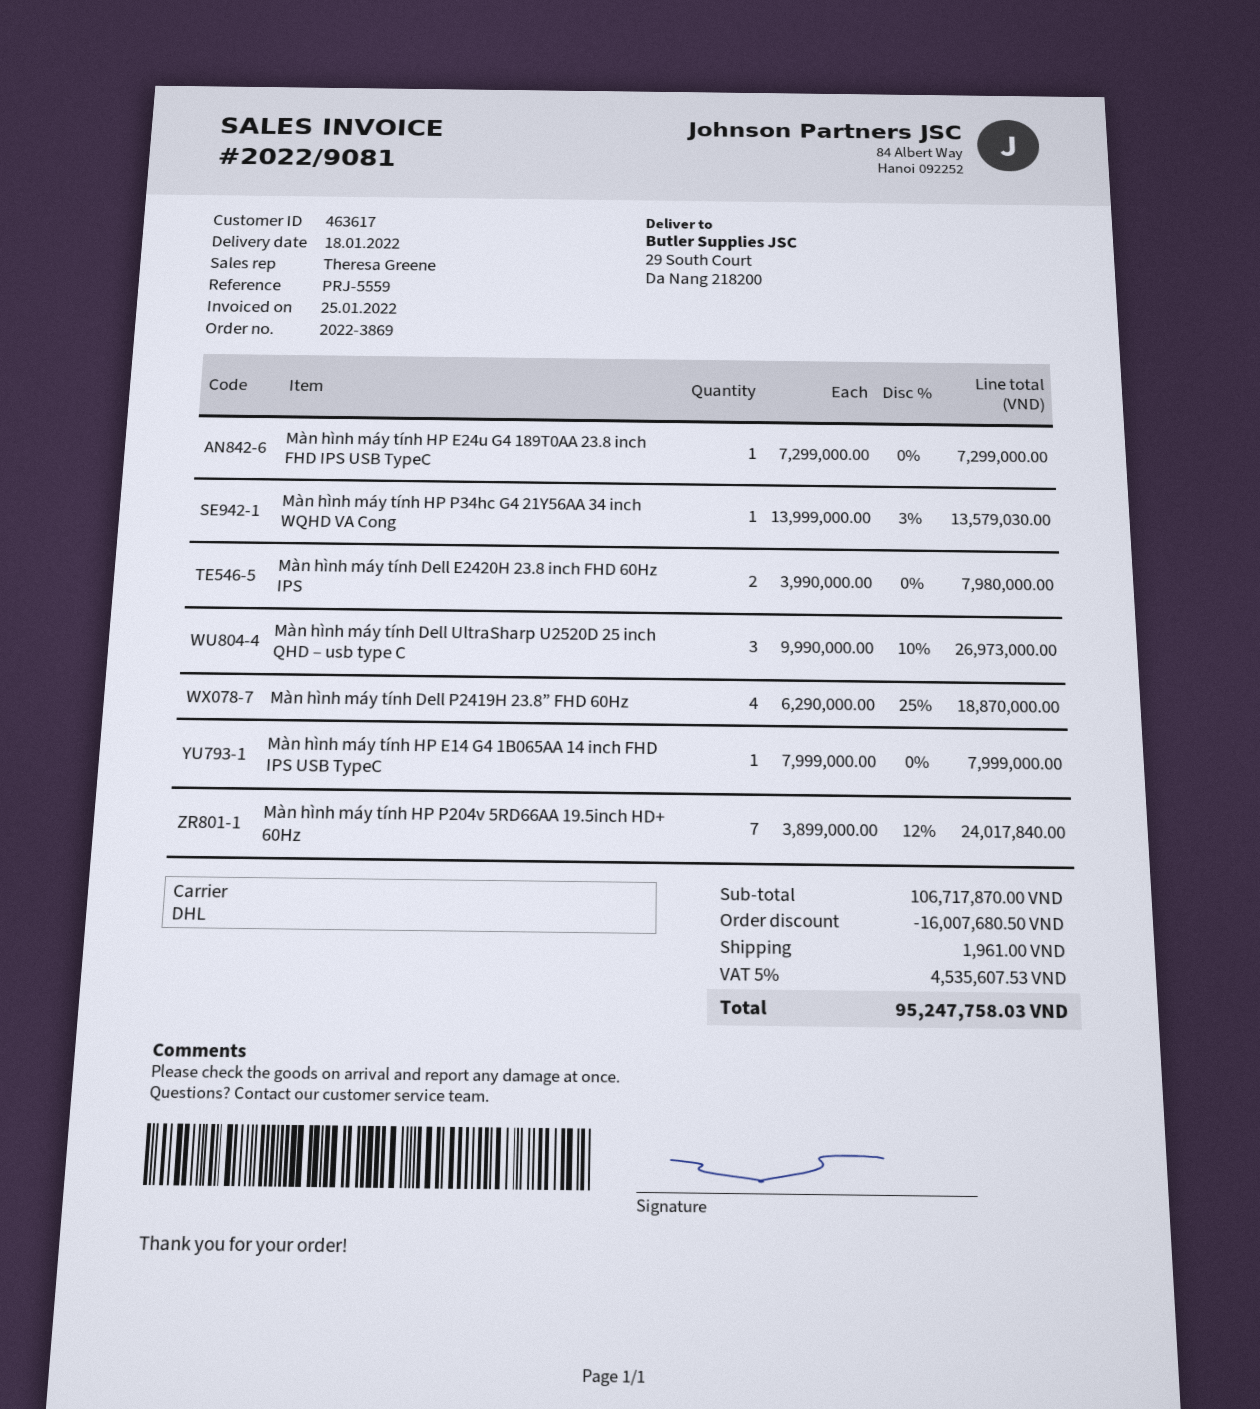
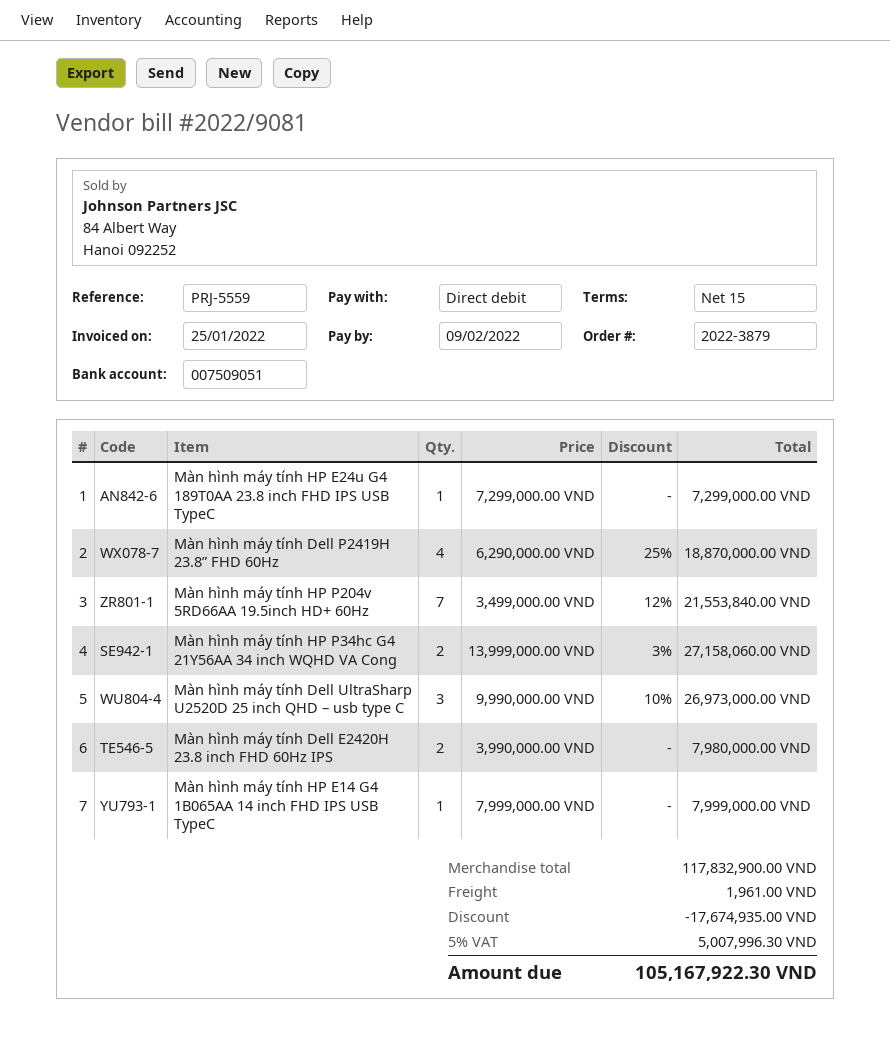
order number: 2022-3869 -> 2022-3879
Màn hình máy tính HP P34hc G4 21Y56AA 34 inch WQHD VA Cong: 1 x 13999000.00 - 3% = 13579030.00 -> 2 x 13999000.00 - 3% = 27158060.00
Màn hình máy tính HP P204v 5RD66AA 19.5inch HD+ 60Hz: 7 x 3899000.00 - 12% = 24017840.00 -> 7 x 3499000.00 - 12% = 21553840.00
subtotal: 106717870.00 -> 117832900.00
discount: 16007680.50 -> 17674935.00
tax: 5% = 4535607.53 -> 5% = 5007996.30
total: 95247758.03 -> 105167922.30

